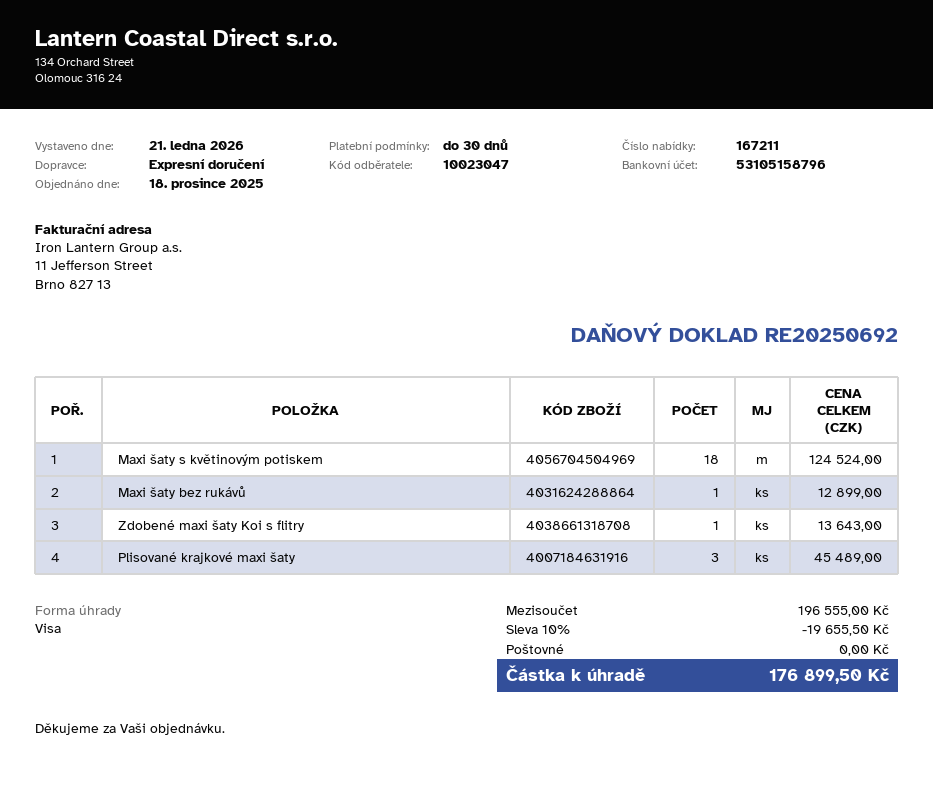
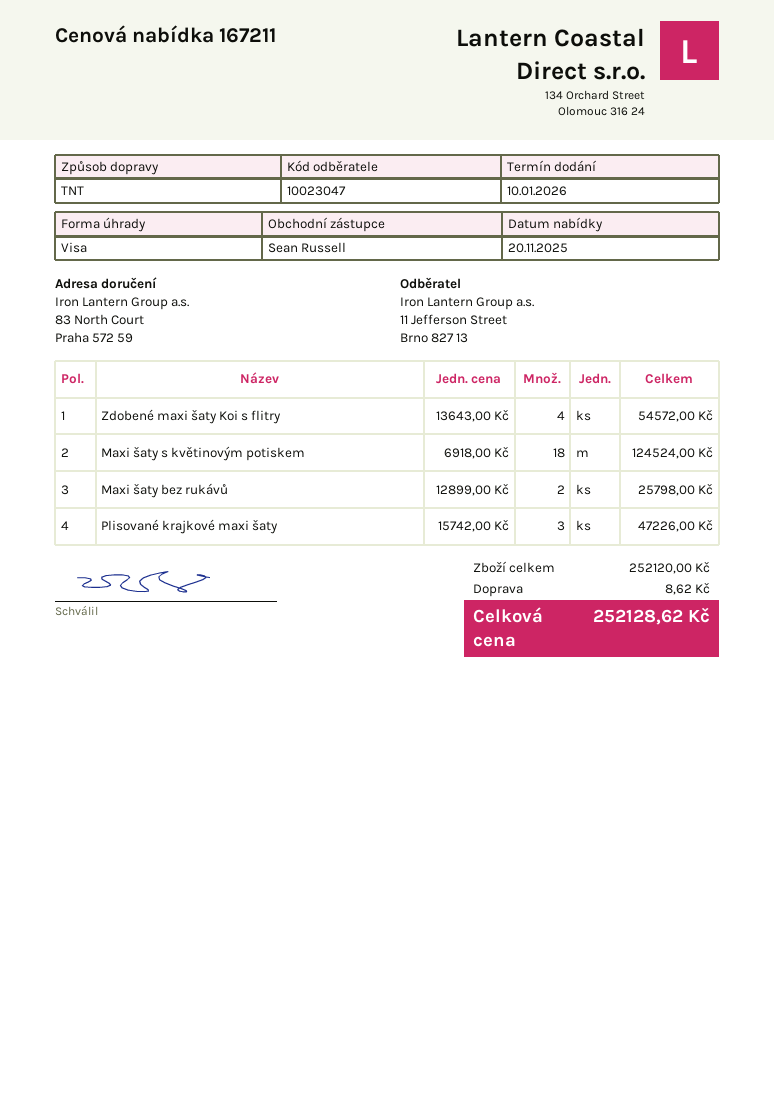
shipping method: express -> TNT
Maxi šaty bez rukávů: 1 for 12899.00 -> 2 for 25798.00
Zdobené maxi šaty Koi s flitry: 1 for 13643.00 -> 4 for 54572.00
Plisované krajkové maxi šaty: 3 for 45489.00 -> 3 for 47226.00
subtotal: 196555.00 -> 252120.00
discount: 10% = 19655.50 -> none
shipping: 0.00 -> 8.62
total: 176899.50 -> 252128.62

